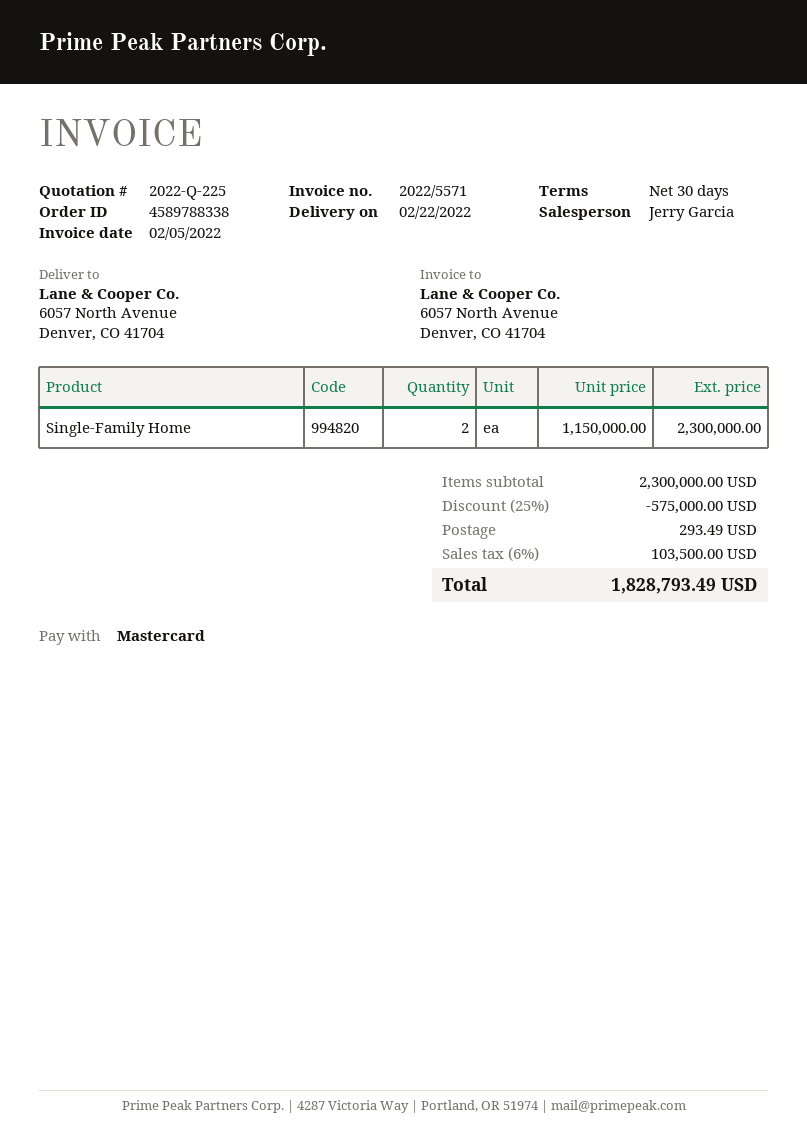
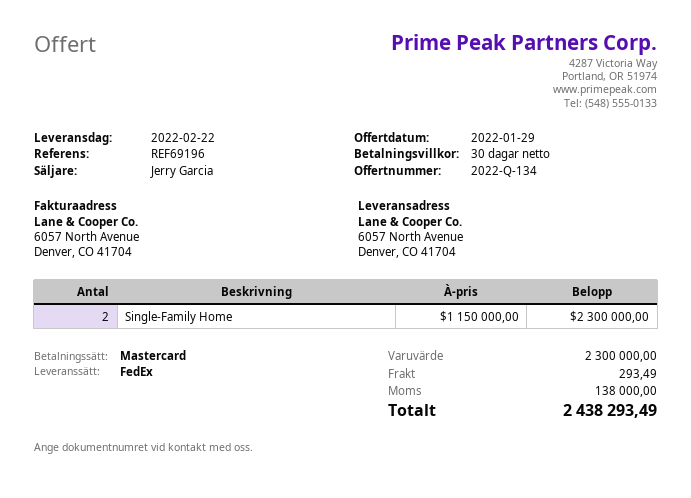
quote number: 2022-Q-225 -> 2022-Q-134
discount: 25% = 575000.00 -> none
tax: 103500.00 -> 138000.00
total: 1828793.49 -> 2438293.49

